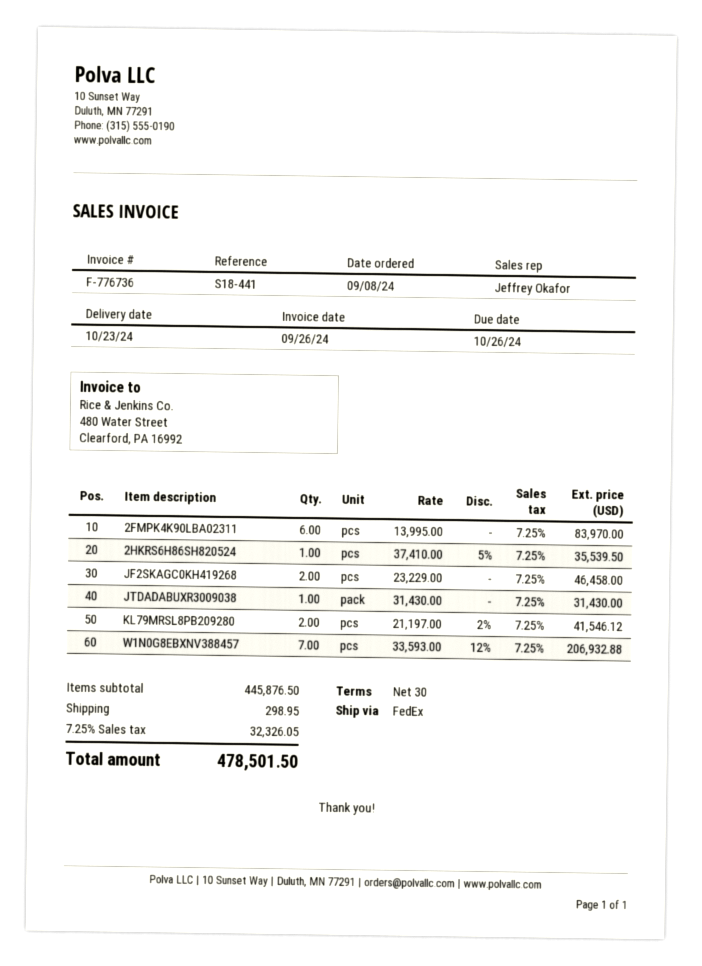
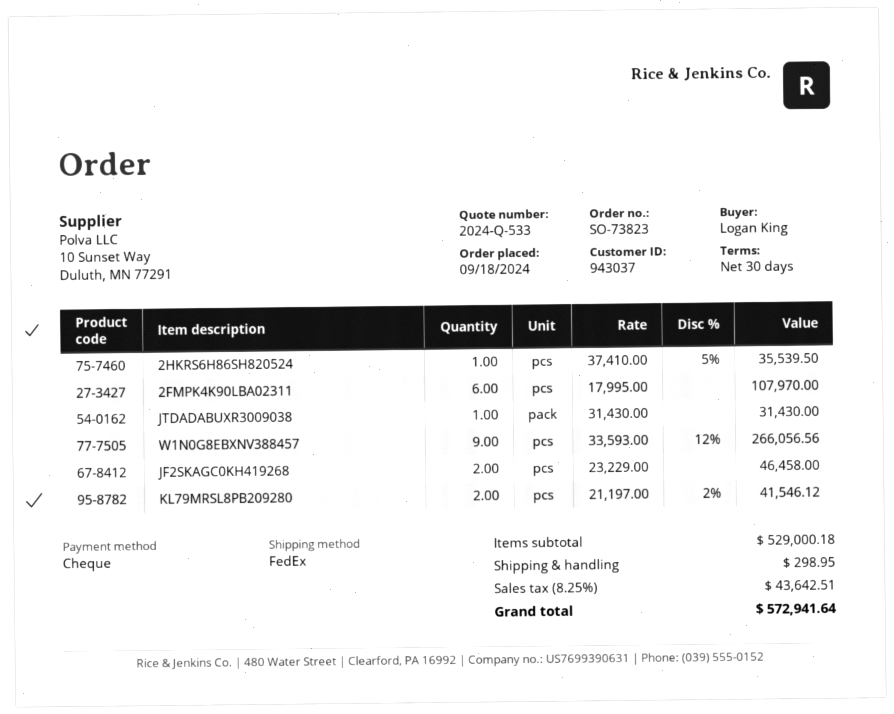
order date: 2024-09-08 -> 2024-09-18
2FMPK4K90LBA02311: 6 x 13995.00 = 83970.00 -> 6 x 17995.00 = 107970.00
W1N0G8EBXNV388457: 7 x 33593.00 - 12% = 206932.88 -> 9 x 33593.00 - 12% = 266056.56
subtotal: 445876.50 -> 529000.18
tax: 7.25% = 32326.05 -> 8.25% = 43642.51
total: 478501.50 -> 572941.64

